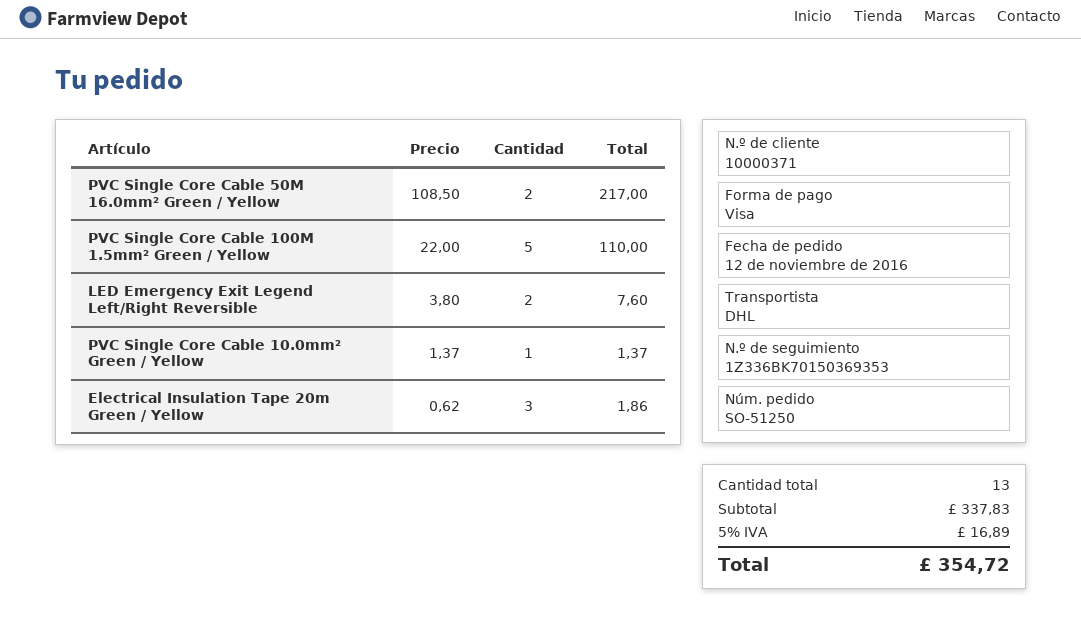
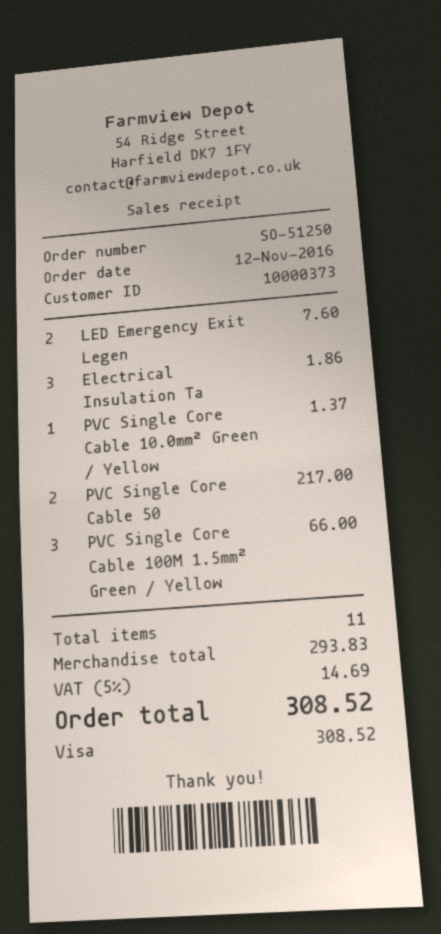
customer number: 10000371 -> 10000373
PVC Single Core Cable 100M 1.5mm² Green / Yellow: 5 for 110.00 -> 3 for 66.00
total quantity: 13 -> 11
subtotal: 337.83 -> 293.83
tax: 5% = 16.89 -> 5% = 14.69
total: 354.72 -> 308.52

